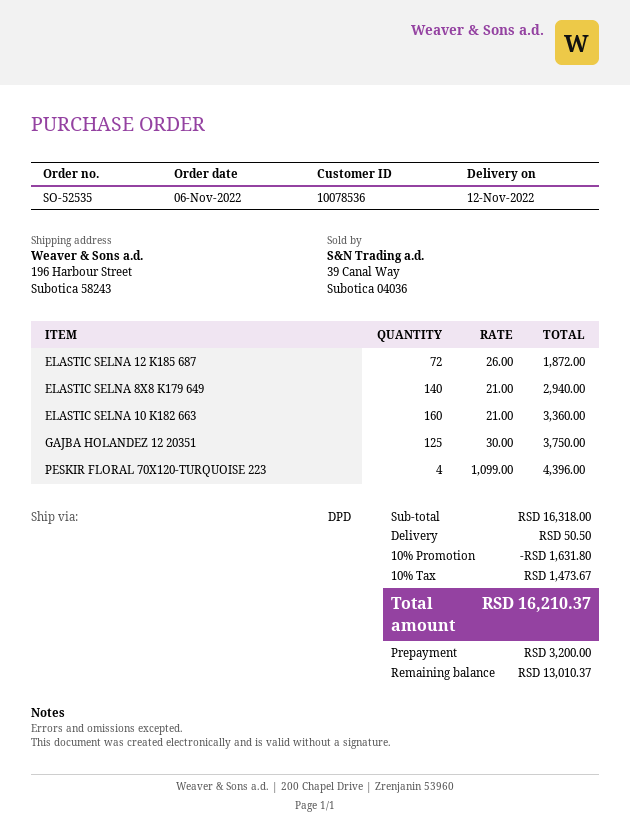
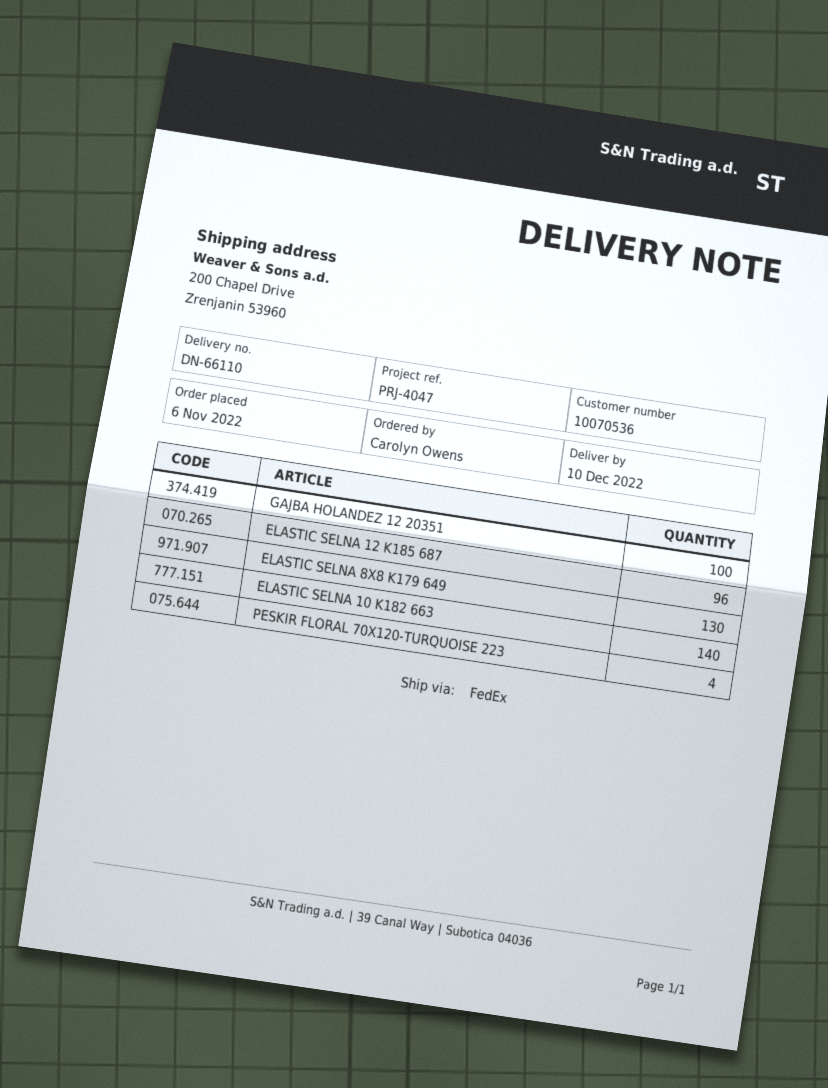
delivery date: 2022-11-12 -> 2022-12-10
customer number: 10078536 -> 10070536
shipping method: DPD -> FedEx
ship to: 196 Harbour Street, Subotica 58243 -> 200 Chapel Drive, Zrenjanin 53960
ELASTIC SELNA 12 K185 687: 72 -> 96
ELASTIC SELNA 8X8 K179 649: 140 -> 130
ELASTIC SELNA 10 K182 663: 160 -> 140
GAJBA HOLANDEZ 12 20351: 125 -> 100

